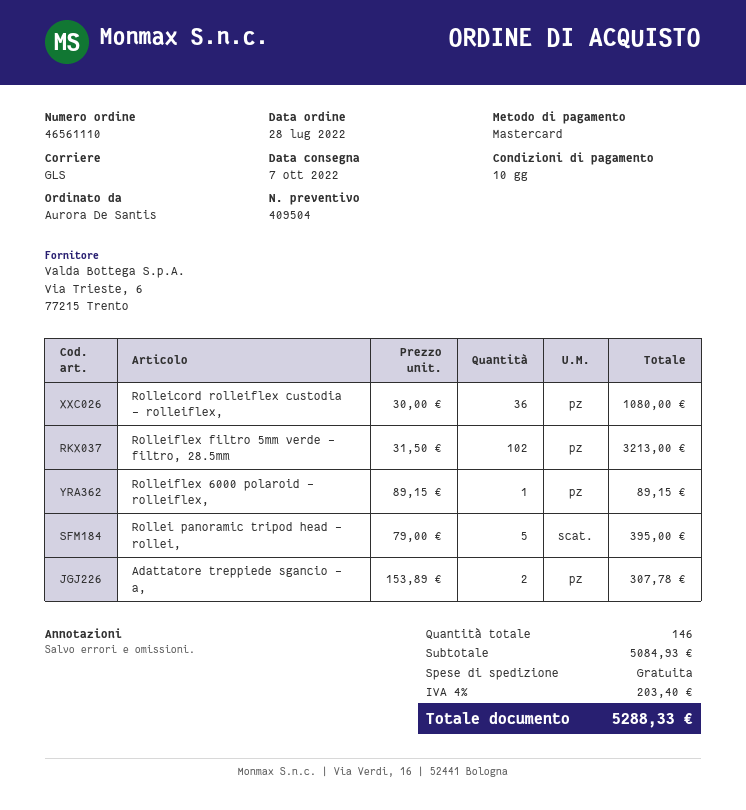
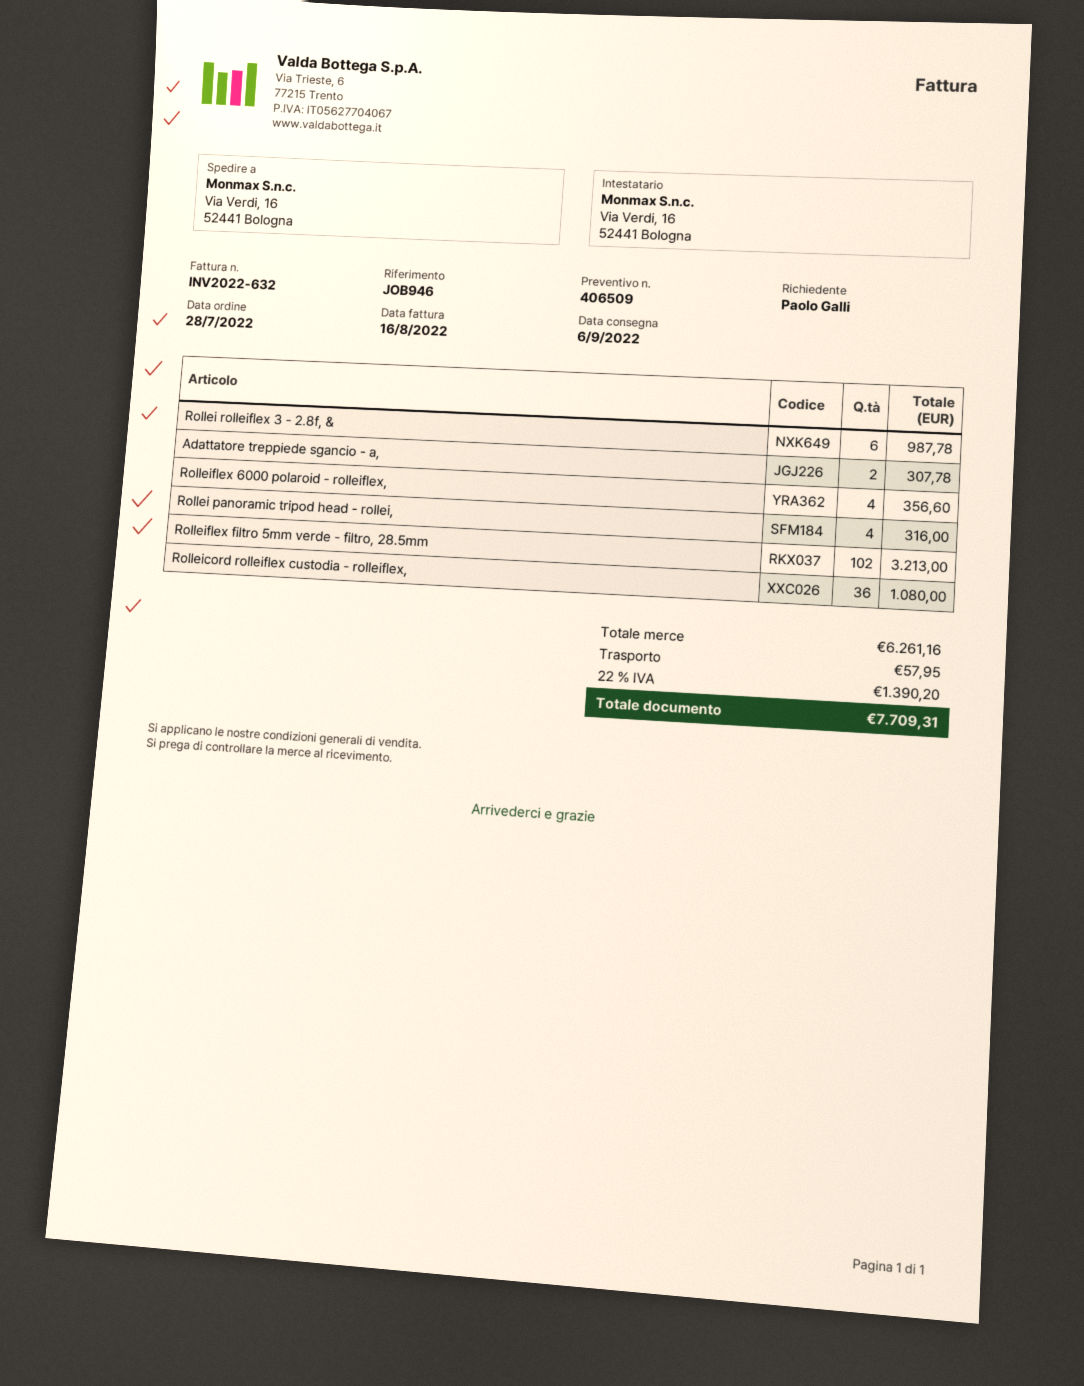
quote number: 409504 -> 406509
delivery date: 2022-10-07 -> 2022-09-06
ordered by: Aurora De Santis -> Paolo Galli
Rolleiflex 6000 polaroid - rolleiflex,: 1 for 89.15 -> 4 for 356.60
Rollei panoramic tripod head - rollei,: 5 for 395.00 -> 4 for 316.00
Rollei rolleiflex 3 - 2.8f, &: none -> 6 for 987.78
subtotal: 5084.93 -> 6261.16
shipping: 0.00 -> 57.95
tax: 4% = 203.40 -> 22% = 1390.20
total: 5288.33 -> 7709.31

